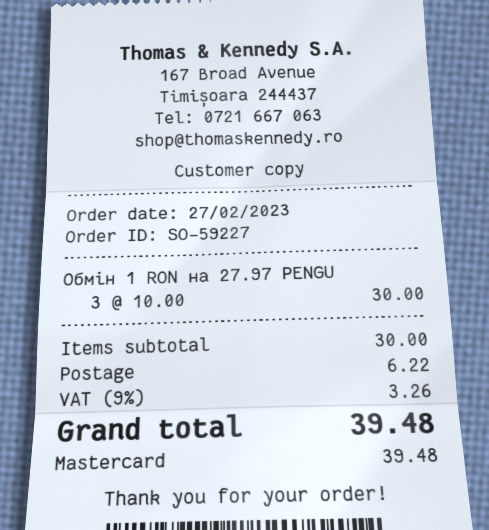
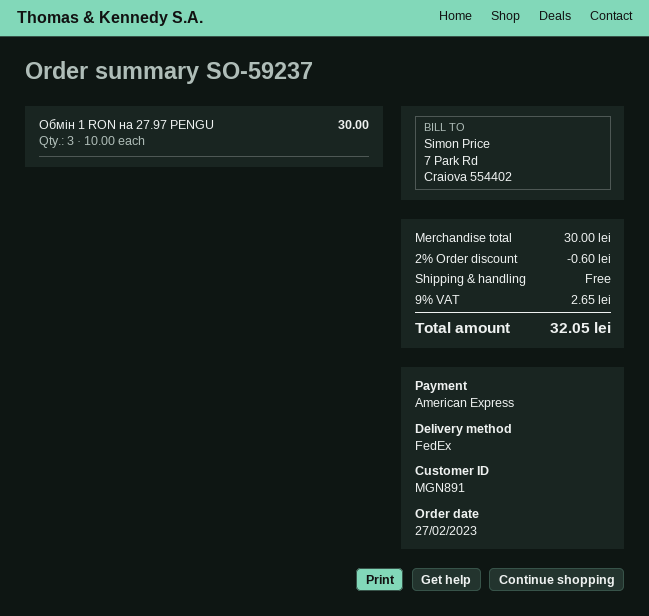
order number: SO-59227 -> SO-59237
payment method: Mastercard -> American Express
discount: none -> 2% = 0.60
shipping: 6.22 -> 0.00
tax: 9% = 3.26 -> 9% = 2.65
total: 39.48 -> 32.05

